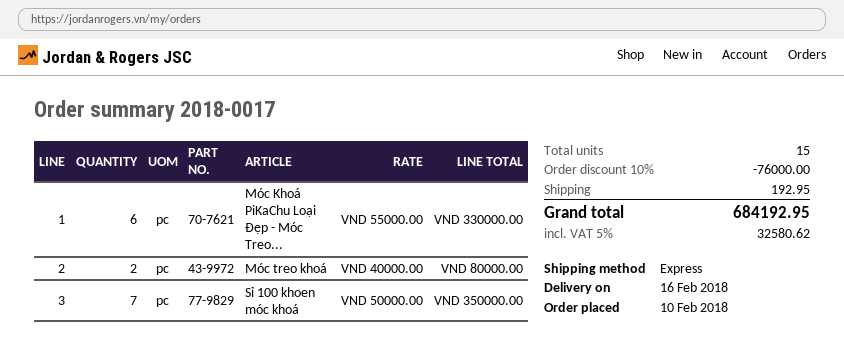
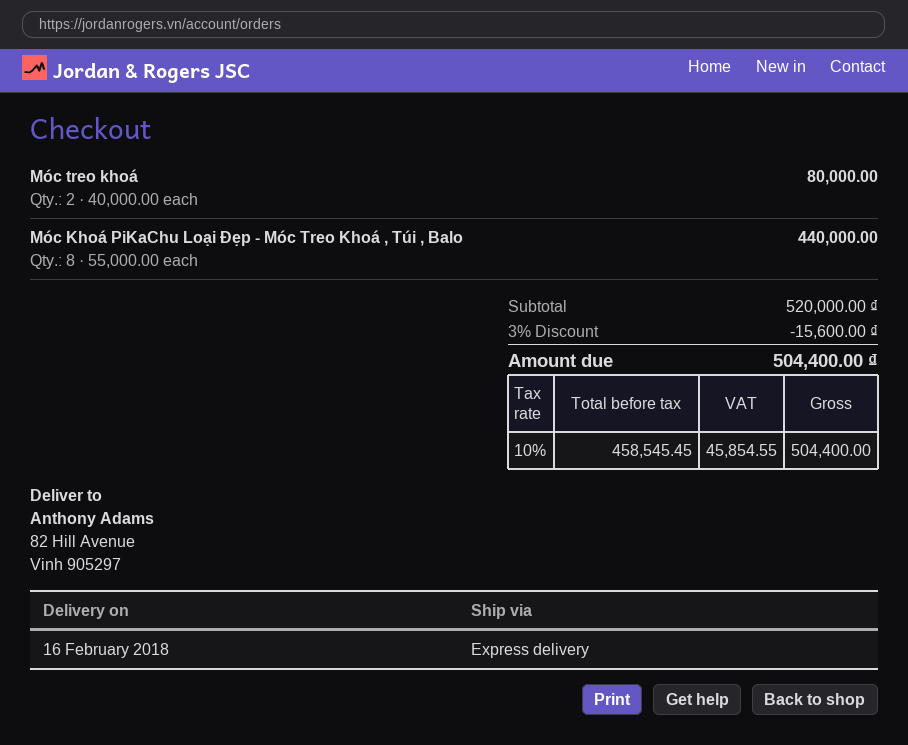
Móc Khoá PiKaChu Loại Đẹp - Móc Treo...: 6 x 55000.00 = 330000.00 -> 8 x 55000.00 = 440000.00
Sỉ 100 khoen móc khoá: 7 x 50000.00 = 350000.00 -> none
discount: 10% = 76000.00 -> 3% = 15600.00
shipping: 192.95 -> none
tax: 5% = 32580.62 -> 10% = 45854.55
total: 684192.95 -> 504400.00

